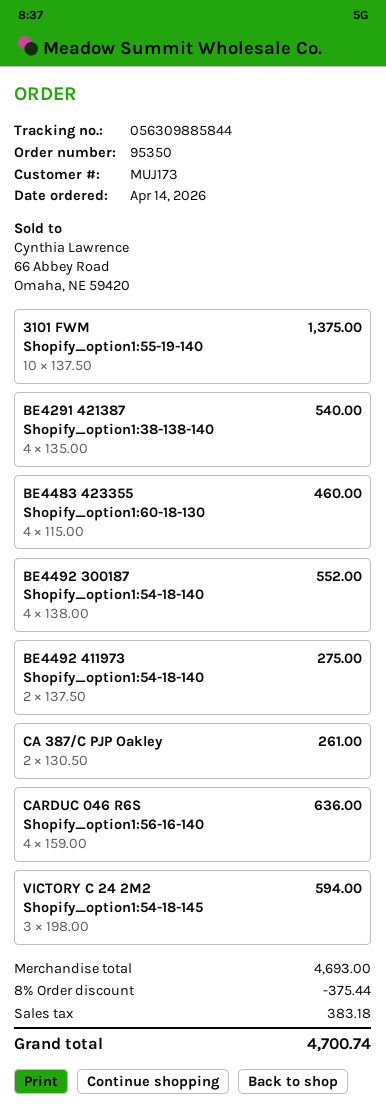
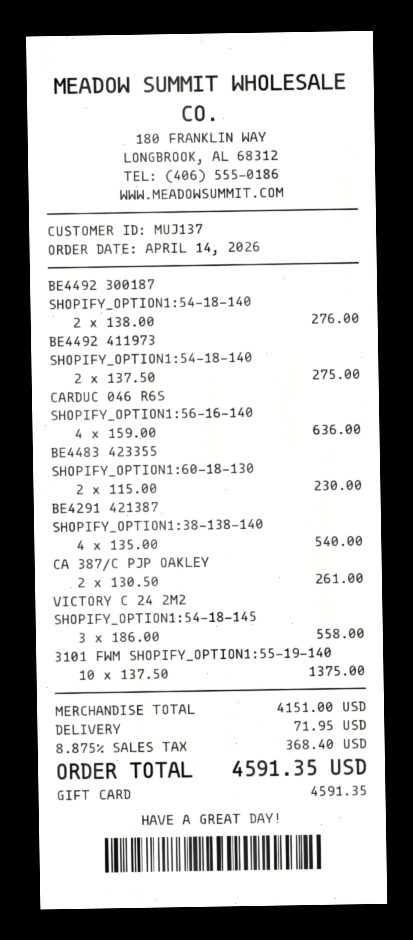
customer number: MUJ173 -> MUJ137
BE4483 423355 Shopify_option1:60-18-130: 4 x 115.00 = 460.00 -> 2 x 115.00 = 230.00
BE4492 300187 Shopify_option1:54-18-140: 4 x 138.00 = 552.00 -> 2 x 138.00 = 276.00
VICTORY C 24 2M2 Shopify_option1:54-18-145: 3 x 198.00 = 594.00 -> 3 x 186.00 = 558.00
subtotal: 4693.00 -> 4151.00
discount: 8% = 375.44 -> none
shipping: none -> 71.95
tax: 383.18 -> 368.40
total: 4700.74 -> 4591.35

